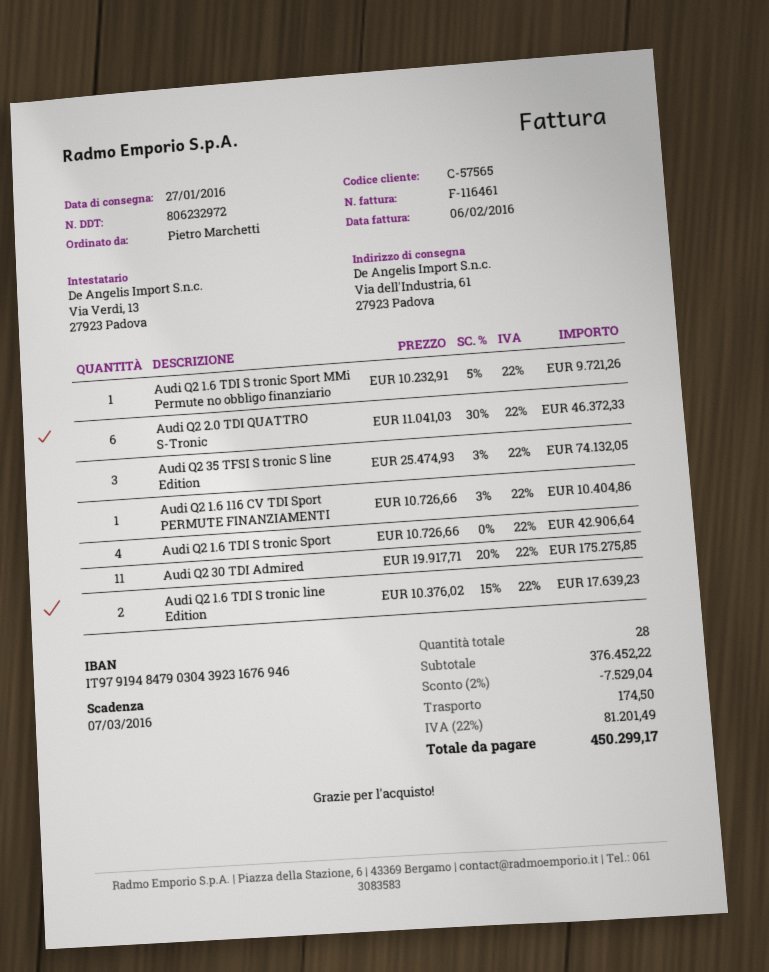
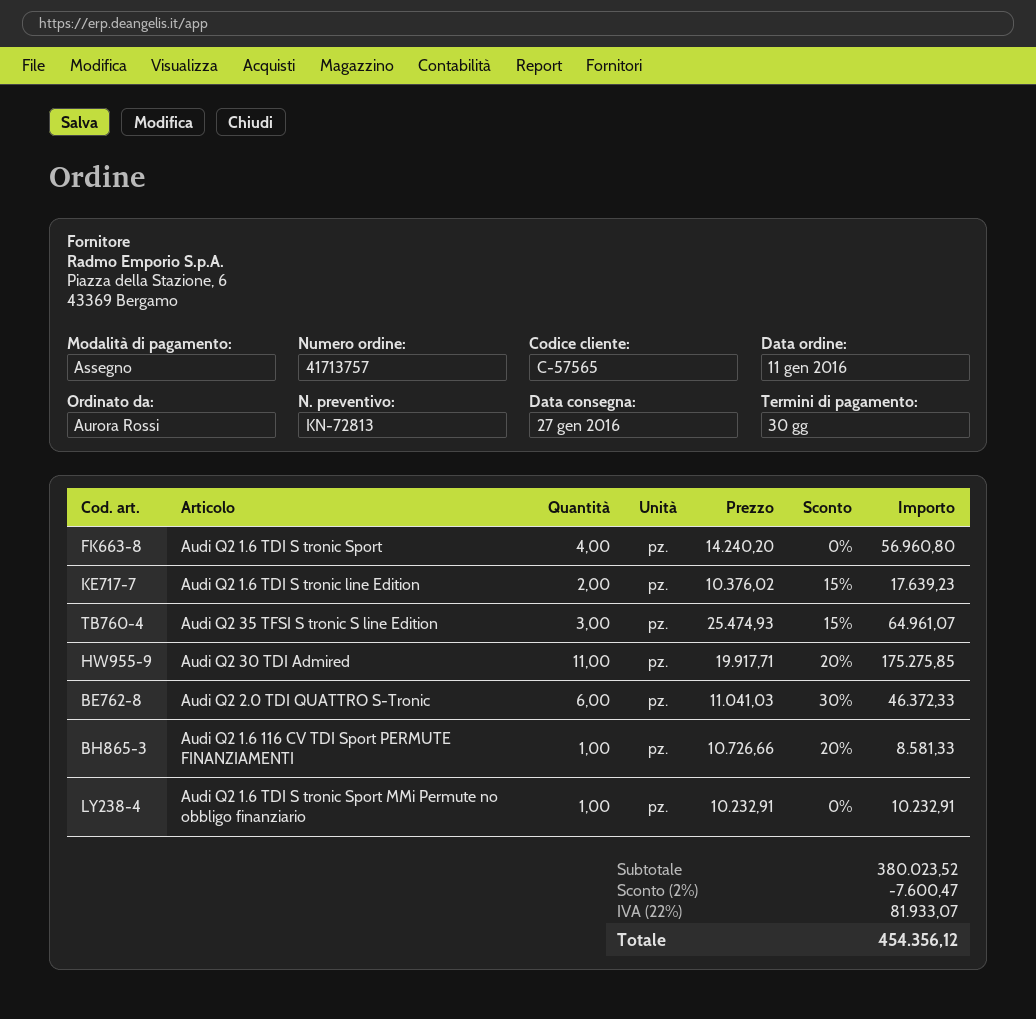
ordered by: Pietro Marchetti -> Aurora Rossi
Audi Q2 1.6 TDI S tronic Sport MMi Permute no obbligo finanziario: 1 x 10232.91 - 5% = 9721.26 -> 1 x 10232.91 = 10232.91
Audi Q2 35 TFSI S tronic S line Edition: 3 x 25474.93 - 3% = 74132.05 -> 3 x 25474.93 - 15% = 64961.07
Audi Q2 1.6 116 CV TDI Sport PERMUTE FINANZIAMENTI: 1 x 10726.66 - 3% = 10404.86 -> 1 x 10726.66 - 20% = 8581.33
Audi Q2 1.6 TDI S tronic Sport: 4 x 10726.66 = 42906.64 -> 4 x 14240.20 = 56960.80
subtotal: 376452.22 -> 380023.52
discount: 2% = 7529.04 -> 2% = 7600.47
shipping: 174.50 -> none
tax: 22% = 81201.49 -> 22% = 81933.07
total: 450299.17 -> 454356.12

